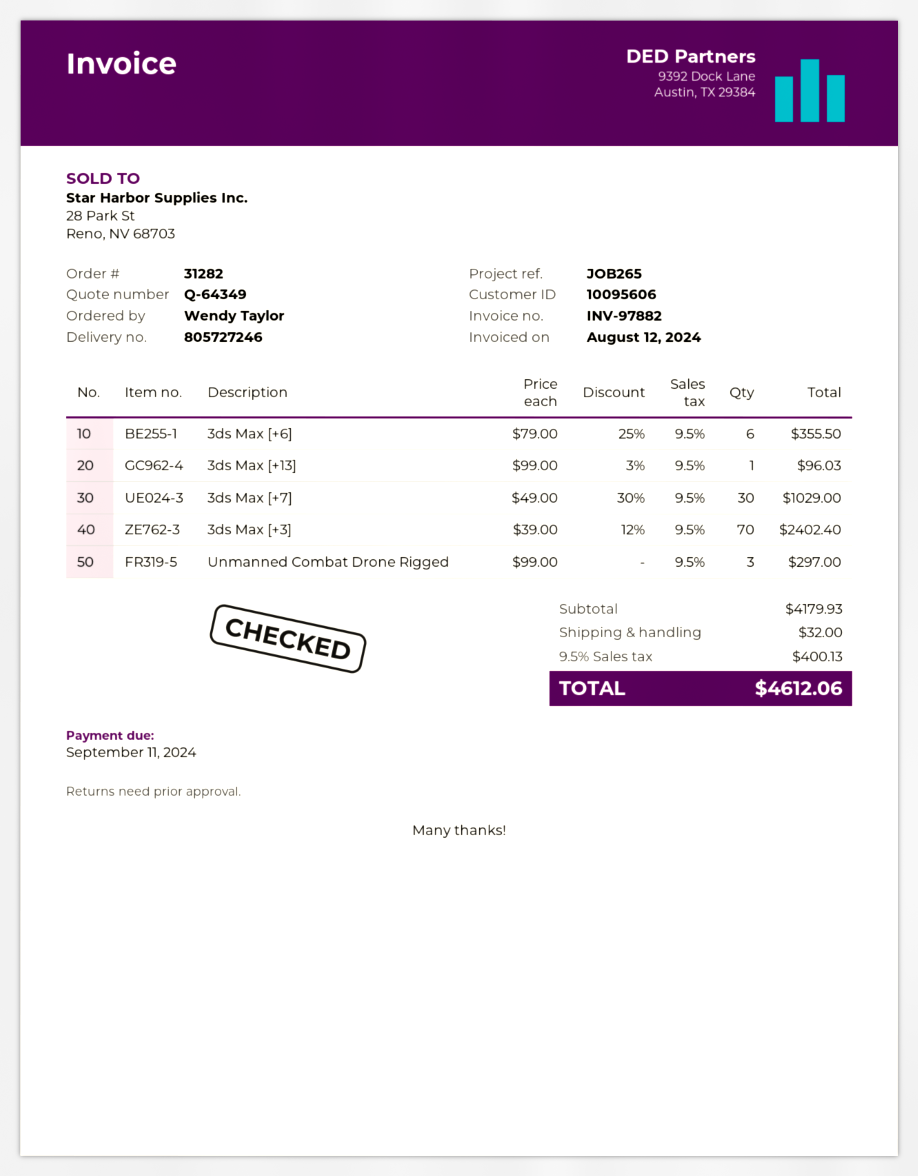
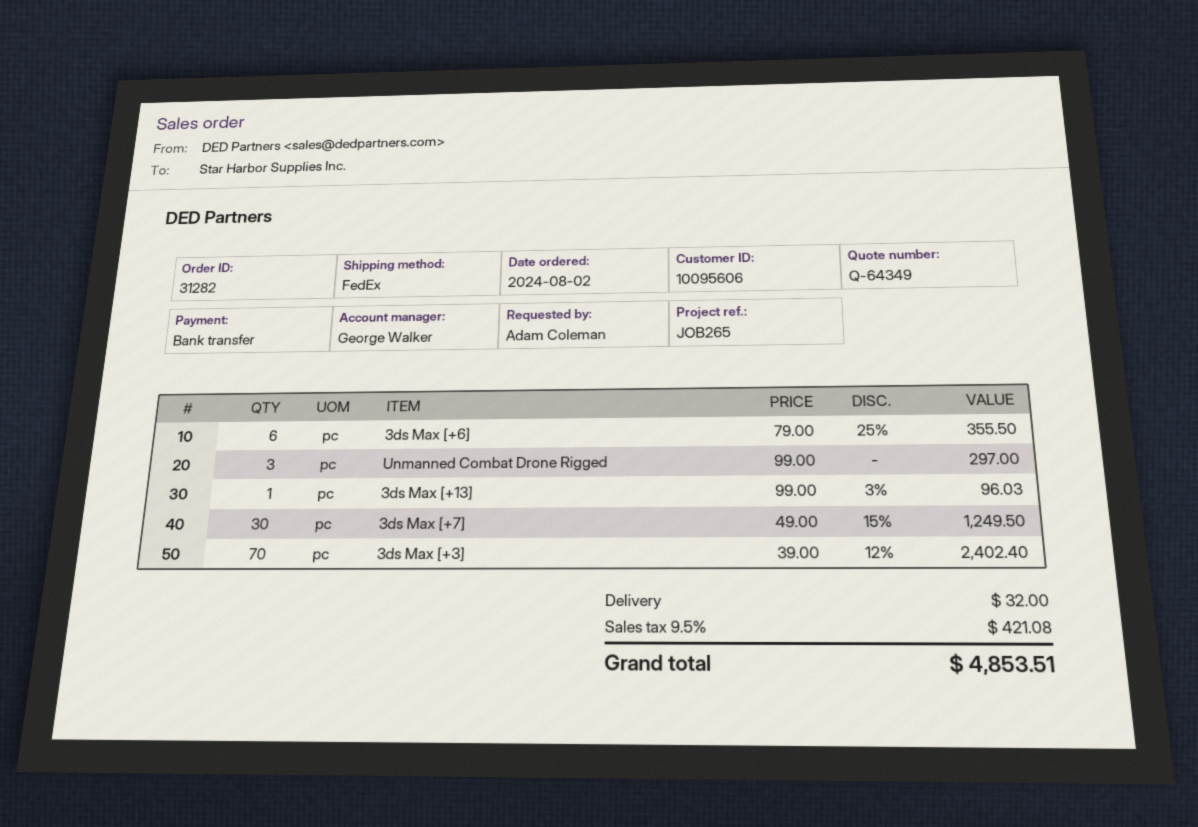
ordered by: Wendy Taylor -> Adam Coleman
3ds Max [+7]: 30 x 49.00 - 30% = 1029.00 -> 30 x 49.00 - 15% = 1249.50
tax: 9.5% = 400.13 -> 9.5% = 421.08
total: 4612.06 -> 4853.51

